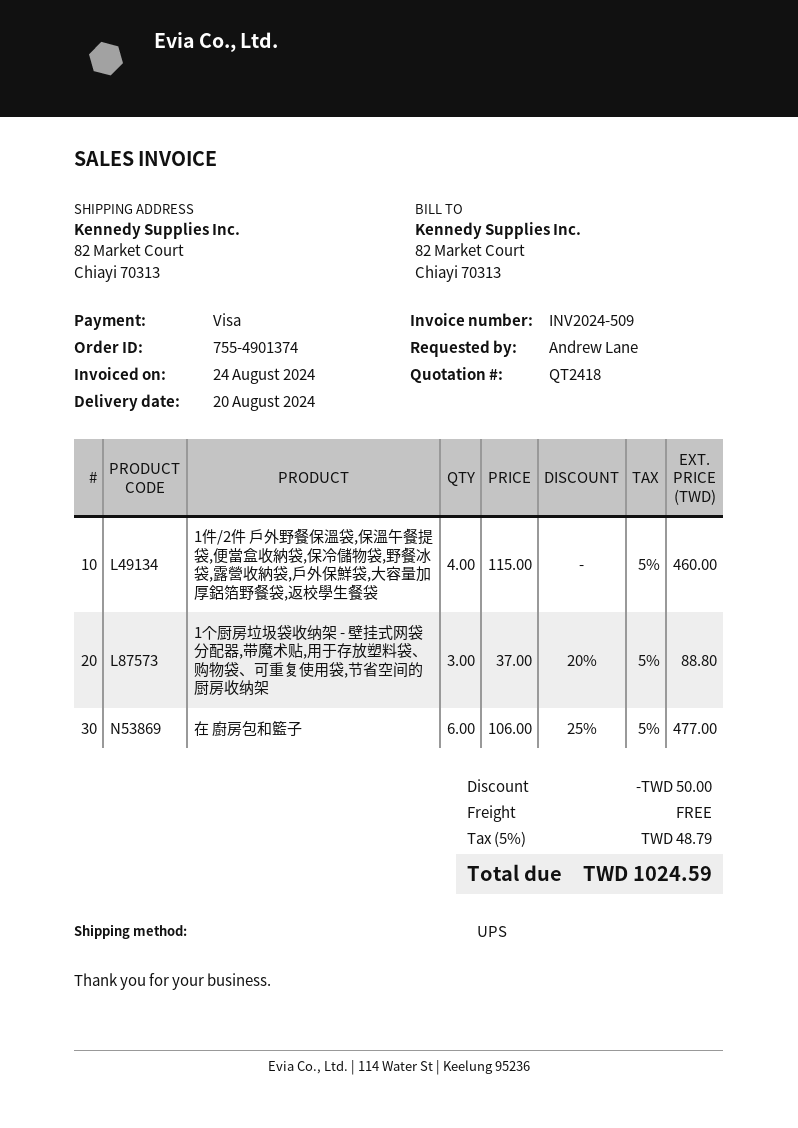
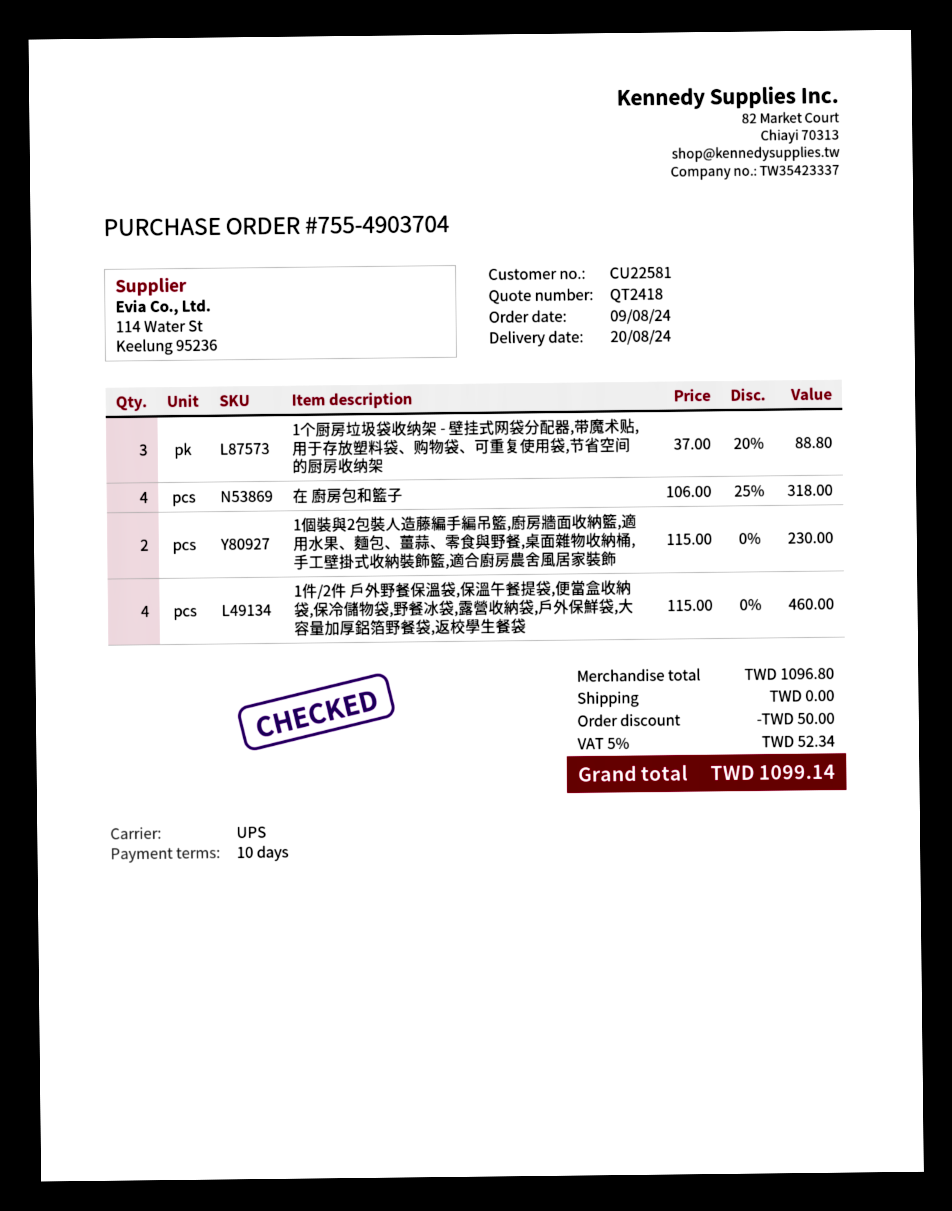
order number: 755-4901374 -> 755-4903704
在 廚房包和籃子: 6 x 106.00 - 25% = 477.00 -> 4 x 106.00 - 25% = 318.00
1個裝與2包裝人造藤編手編吊籃,廚房牆面收納籃,適用水果、麵包、薑蒜、零食與野餐,桌面雜物收納桶,手工壁掛式收納裝飾籃,適合廚房農舍風居家裝飾: none -> 2 x 115.00 = 230.00
tax: 5% = 48.79 -> 5% = 52.34
total: 1024.59 -> 1099.14

